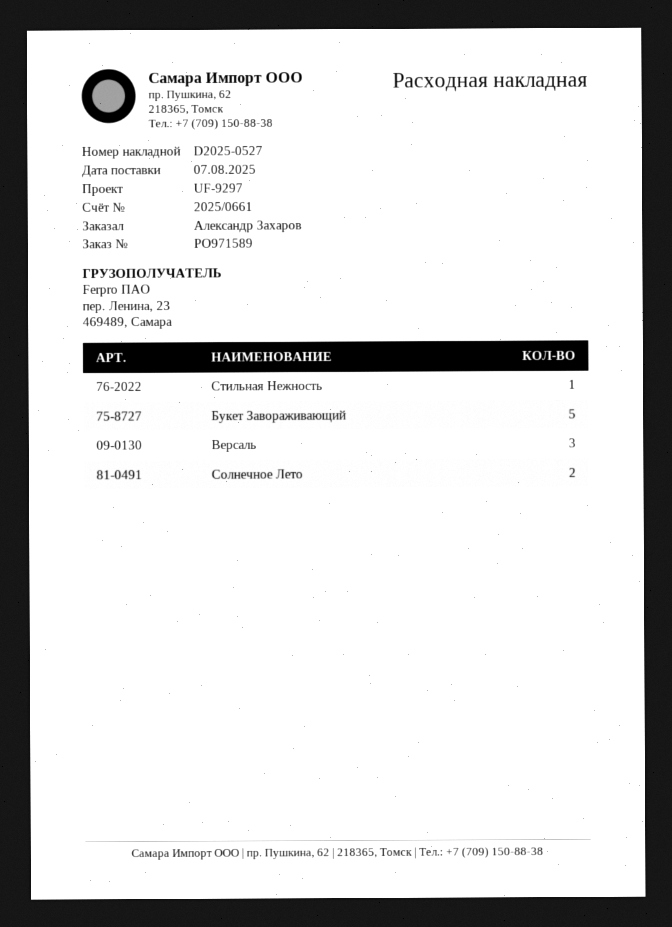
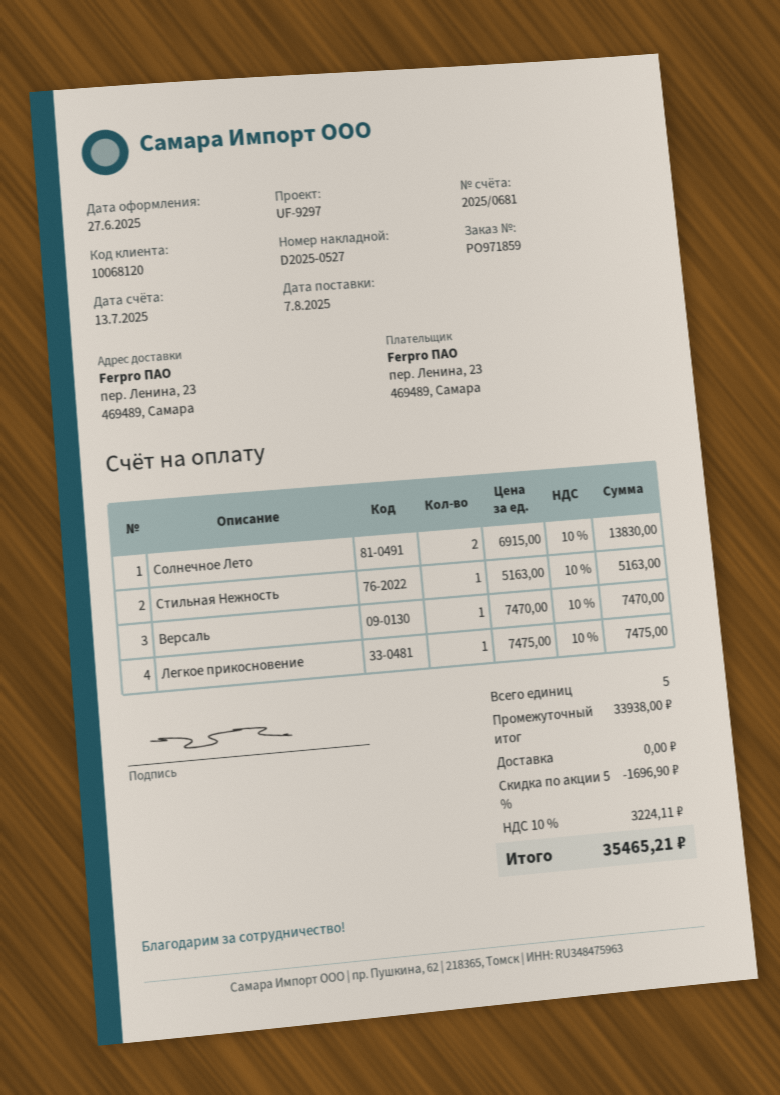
order number: PO971589 -> PO971859
invoice number: 2025/0661 -> 2025/0681
Букет Завораживающий: 5 -> none
Версаль: 3 -> 1
Легкое прикосновение: none -> 1

